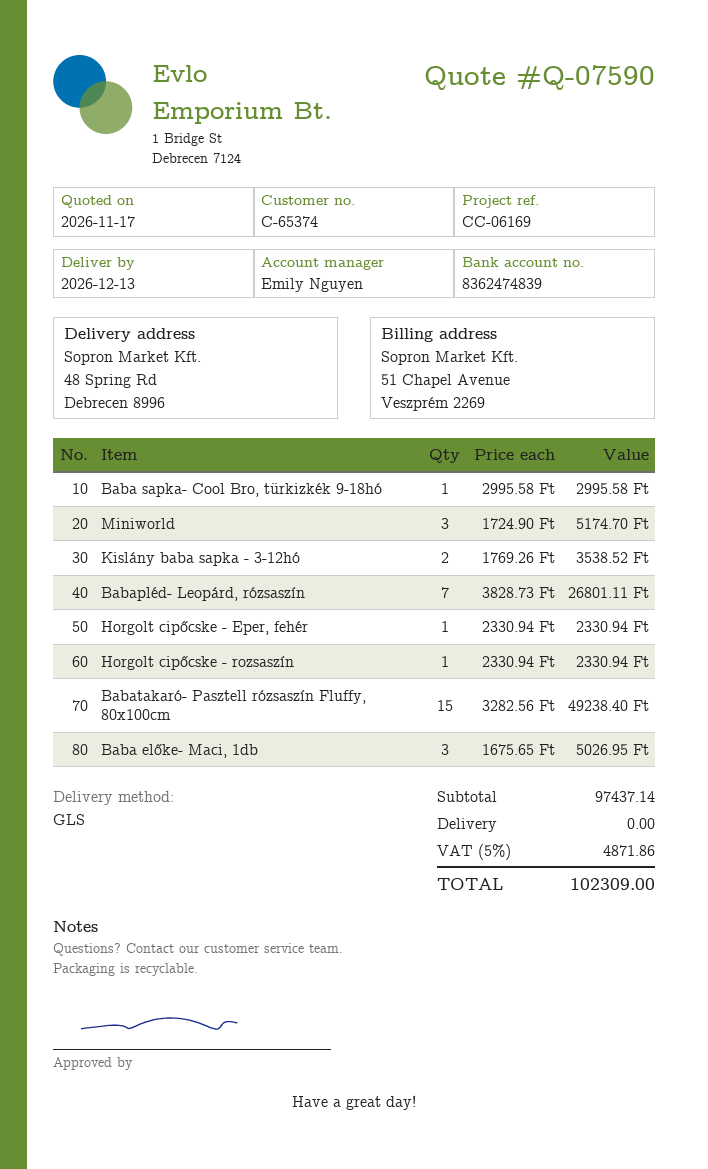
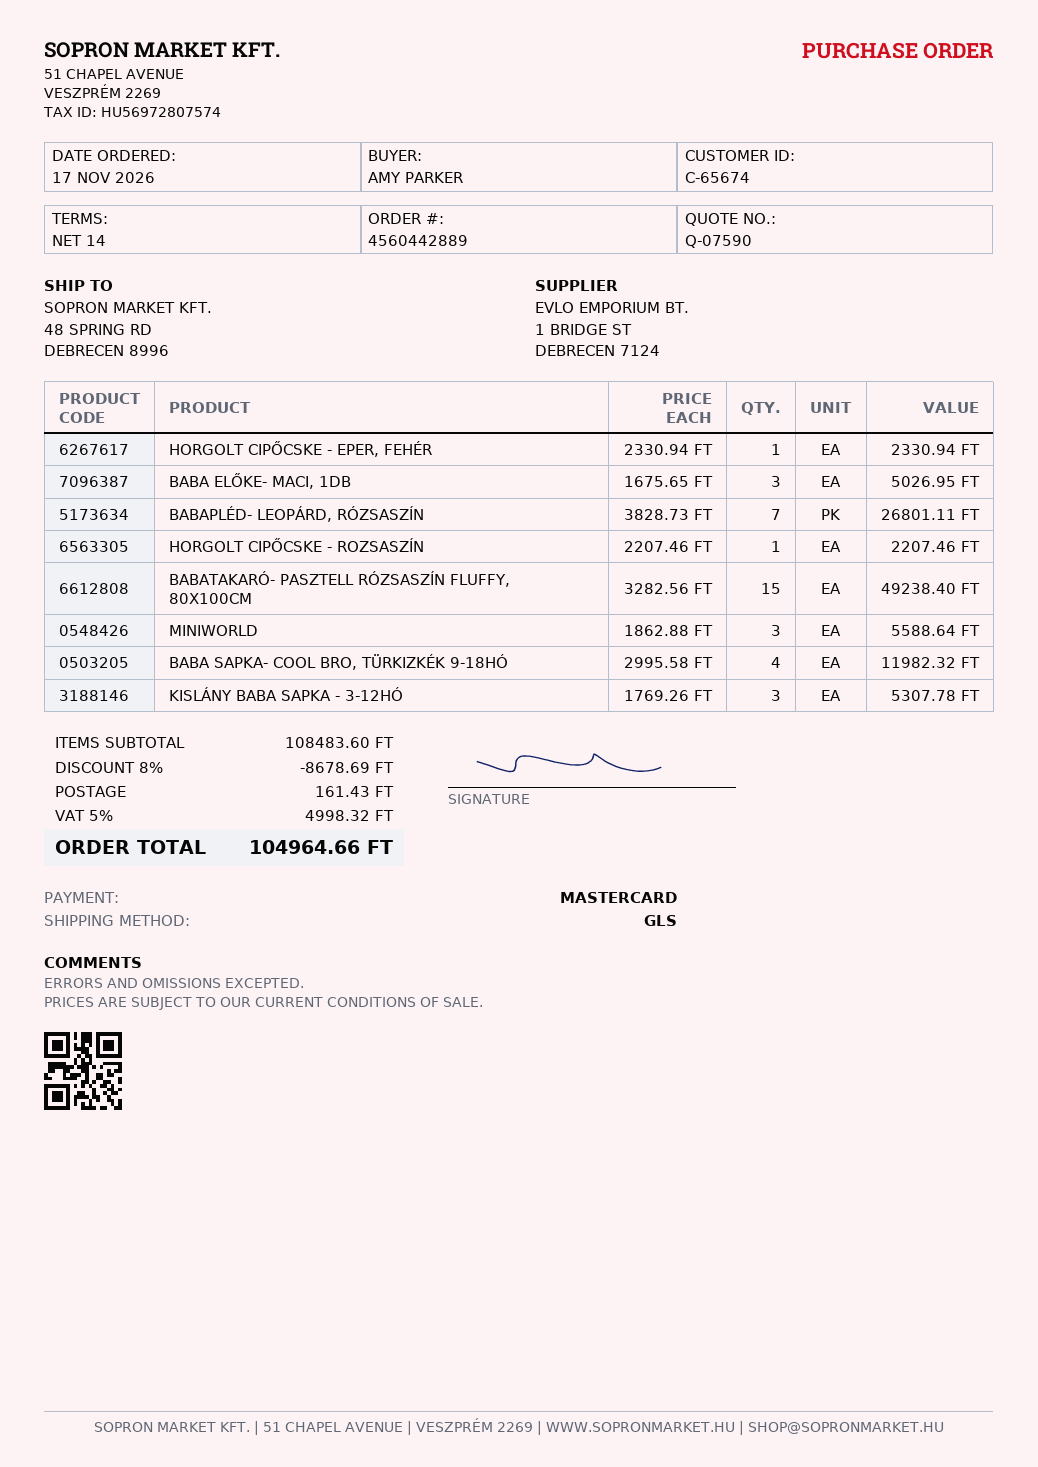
customer number: C-65374 -> C-65674
Baba sapka- Cool Bro, türkizkék 9-18hó: 1 x 2995.58 = 2995.58 -> 4 x 2995.58 = 11982.32
Miniworld: 3 x 1724.90 = 5174.70 -> 3 x 1862.88 = 5588.64
Kislány baba sapka - 3-12hó: 2 x 1769.26 = 3538.52 -> 3 x 1769.26 = 5307.78
Horgolt cipőcske - rozsaszín: 1 x 2330.94 = 2330.94 -> 1 x 2207.46 = 2207.46
subtotal: 97437.14 -> 108483.60
discount: none -> 8% = 8678.69
shipping: 0.00 -> 161.43
tax: 5% = 4871.86 -> 5% = 4998.32
total: 102309.00 -> 104964.66

